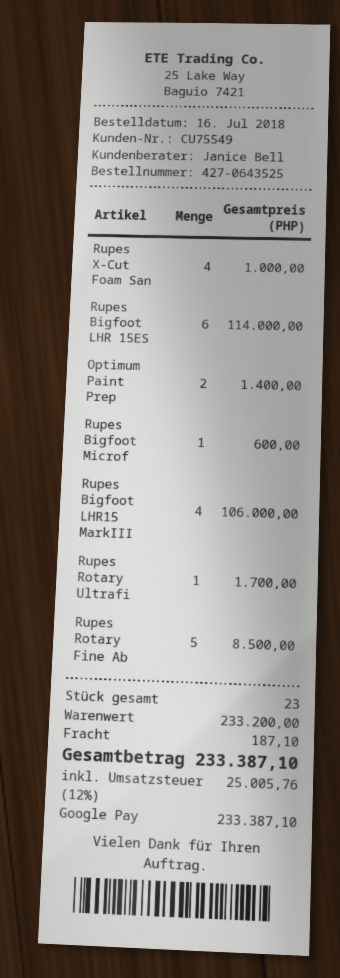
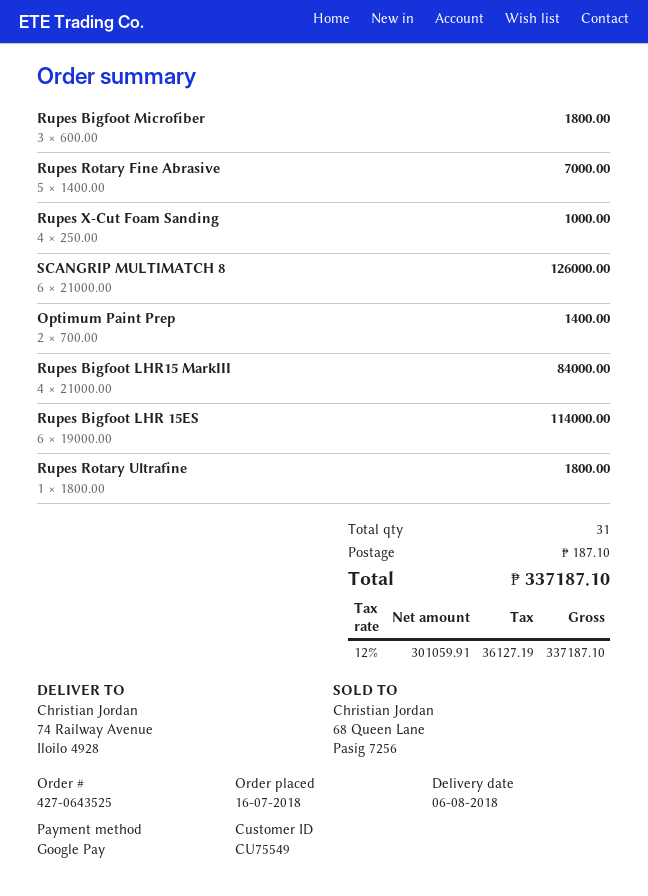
Rupes Bigfoot Microf: 1 for 600.00 -> 3 for 1800.00
Rupes Bigfoot LHR15 MarkIII: 4 for 106000.00 -> 4 for 84000.00
Rupes Rotary Ultrafi: 1 for 1700.00 -> 1 for 1800.00
Rupes Rotary Fine Ab: 5 for 8500.00 -> 5 for 7000.00
SCANGRIP MULTIMATCH 8: none -> 6 for 126000.00
total quantity: 23 -> 31
tax: 12% = 25005.76 -> 12% = 36127.19
total: 233387.10 -> 337187.10

